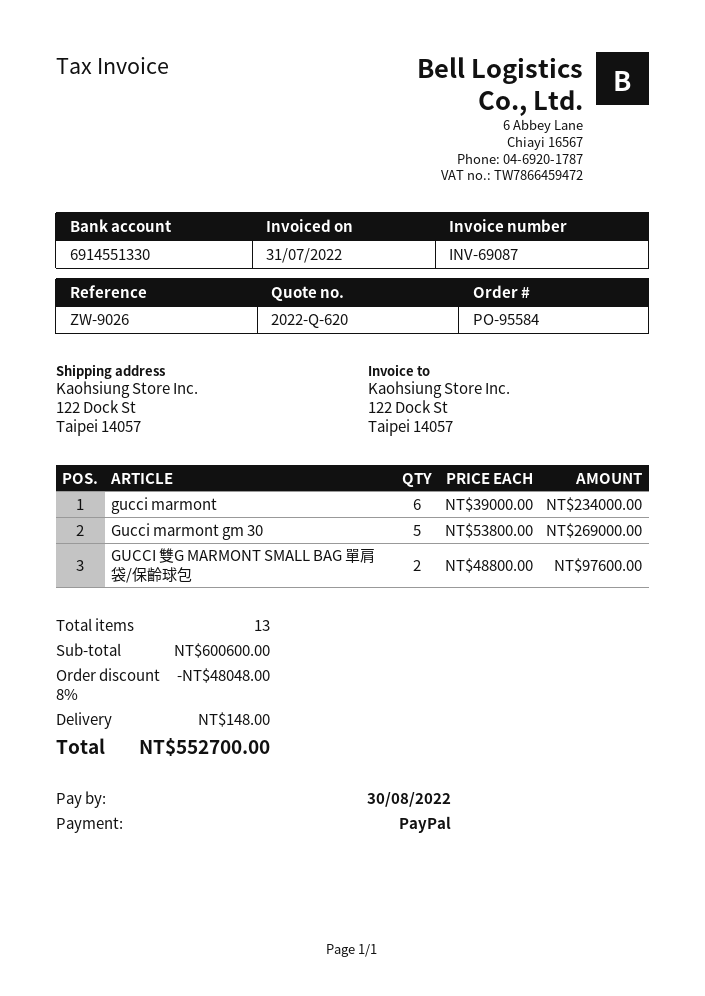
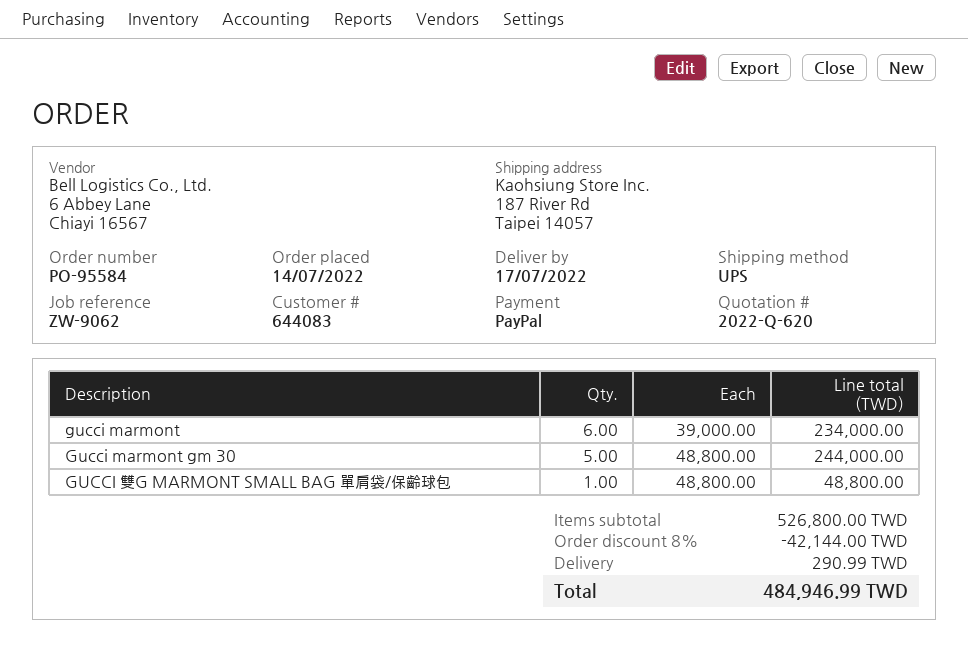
reference: ZW-9026 -> ZW-9062
ship to: 122 Dock St, Taipei 14057 -> 187 River Rd, Taipei 14057
Gucci marmont gm 30: 5 x 53800.00 = 269000.00 -> 5 x 48800.00 = 244000.00
GUCCI 雙G MARMONT SMALL BAG 單肩袋/保齡球包: 2 x 48800.00 = 97600.00 -> 1 x 48800.00 = 48800.00
subtotal: 600600.00 -> 526800.00
discount: 8% = 48048.00 -> 8% = 42144.00
shipping: 148.00 -> 290.99
total: 552700.00 -> 484946.99

